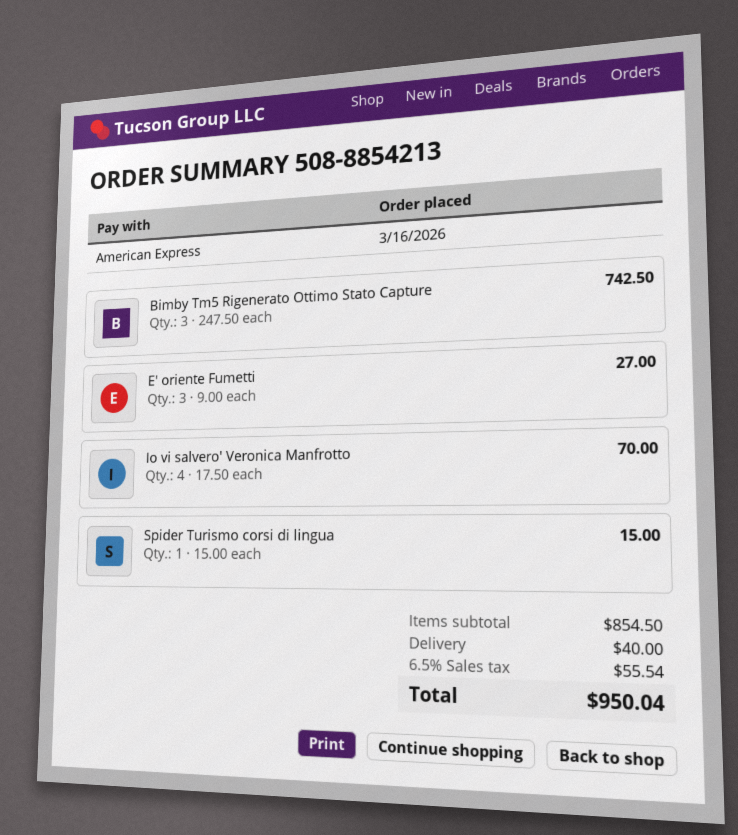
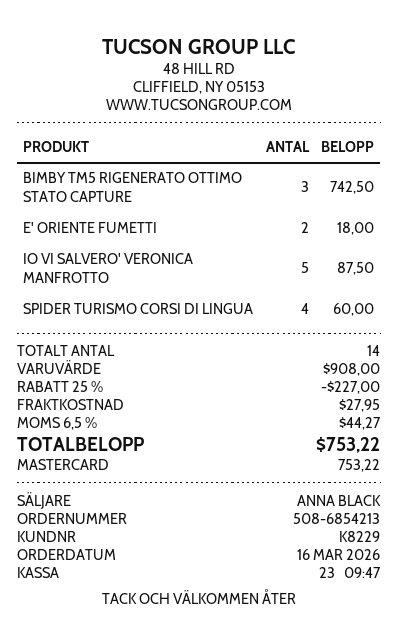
order number: 508-8854213 -> 508-6854213
payment method: American Express -> Mastercard
E' oriente Fumetti: 3 for 27.00 -> 2 for 18.00
Io vi salvero' Veronica Manfrotto: 4 for 70.00 -> 5 for 87.50
Spider Turismo corsi di lingua: 1 for 15.00 -> 4 for 60.00
subtotal: 854.50 -> 908.00
discount: none -> 25% = 227.00
shipping: 40.00 -> 27.95
tax: 6.5% = 55.54 -> 6.5% = 44.27
total: 950.04 -> 753.22

